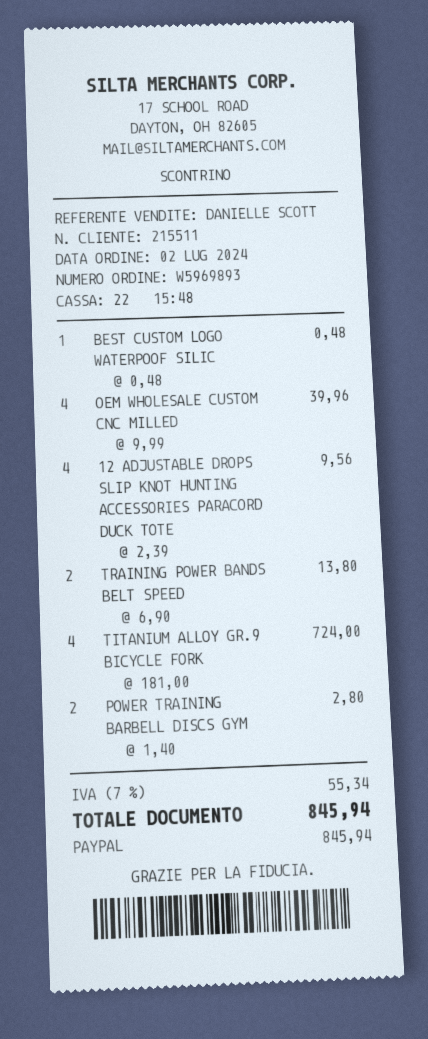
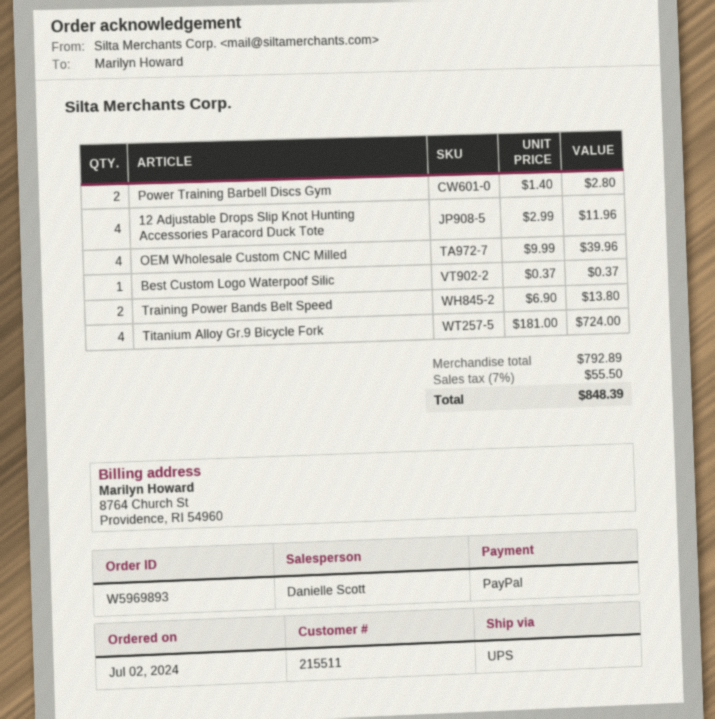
BEST CUSTOM LOGO WATERPOOF SILIC: 1 x 0.48 = 0.48 -> 1 x 0.37 = 0.37
12 ADJUSTABLE DROPS SLIP KNOT HUNTING ACCESSORIES PARACORD DUCK TOTE: 4 x 2.39 = 9.56 -> 4 x 2.99 = 11.96
tax: 7% = 55.34 -> 7% = 55.50
total: 845.94 -> 848.39

